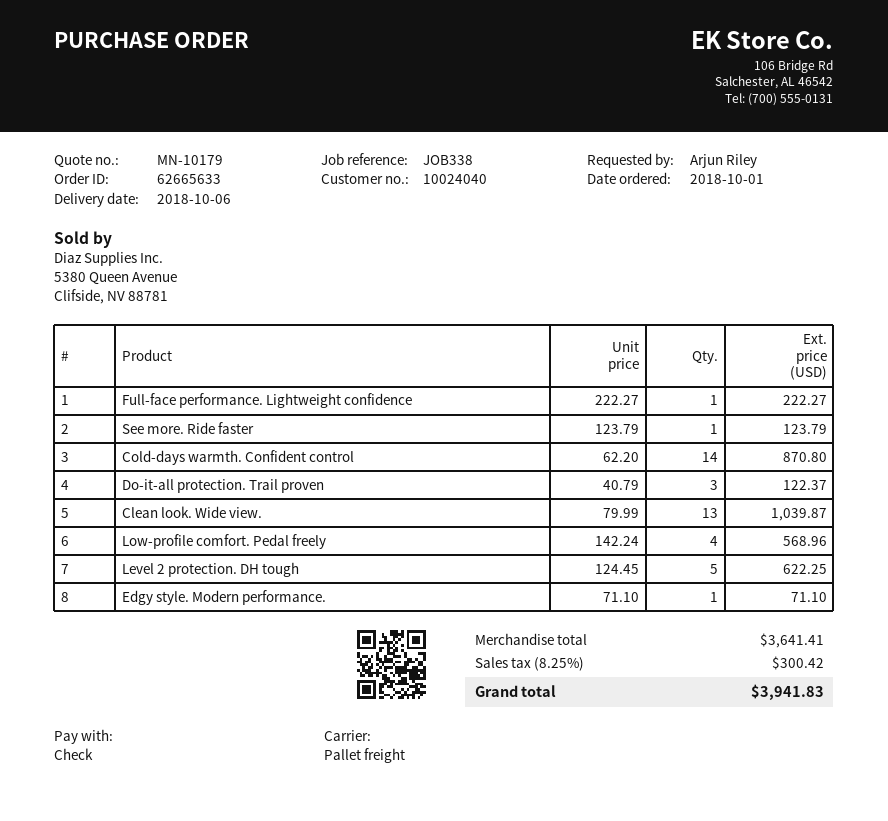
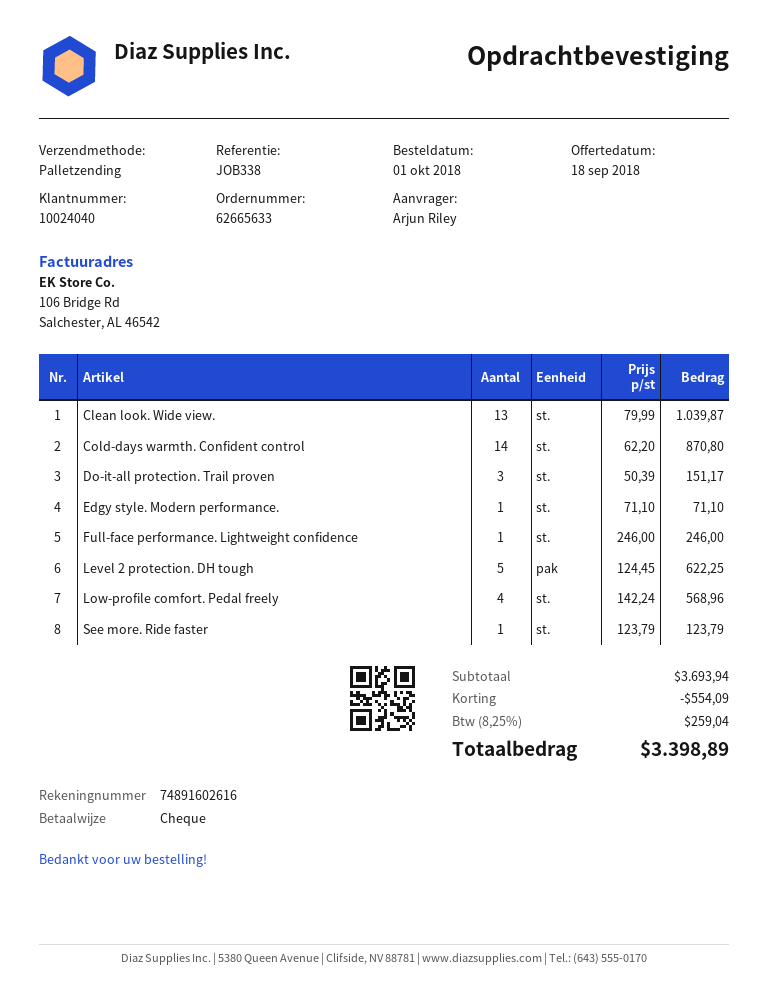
Full-face performance. Lightweight confidence: 1 x 222.27 = 222.27 -> 1 x 246.00 = 246.00
Do-it-all protection. Trail proven: 3 x 40.79 = 122.37 -> 3 x 50.39 = 151.17
subtotal: 3641.41 -> 3693.94
discount: none -> 554.09
tax: 8.25% = 300.42 -> 8.25% = 259.04
total: 3941.83 -> 3398.89

